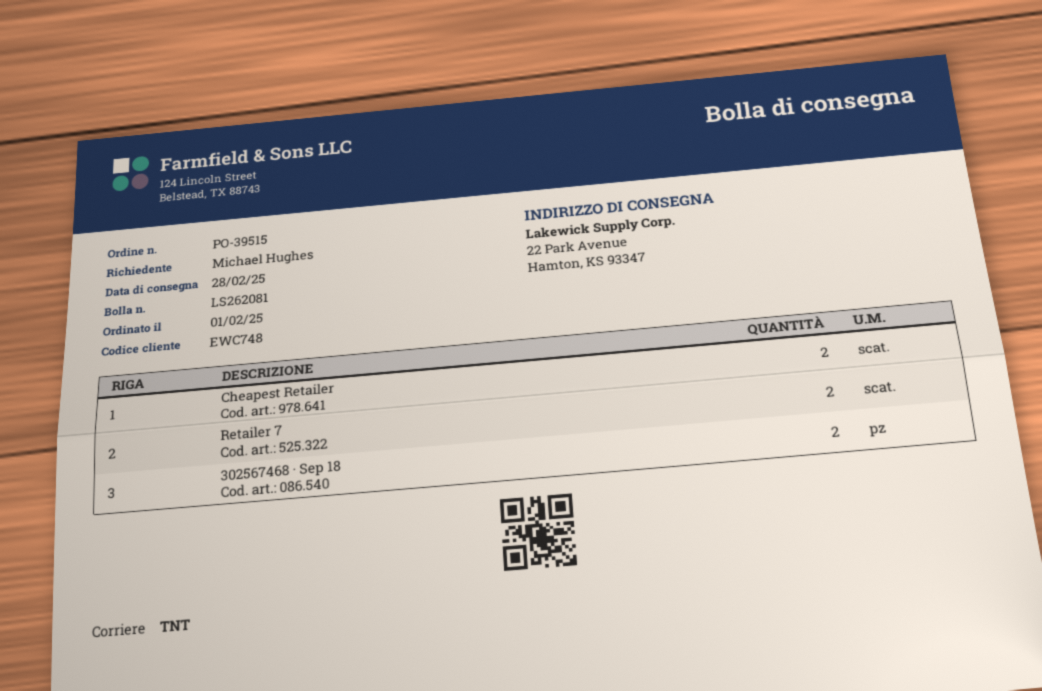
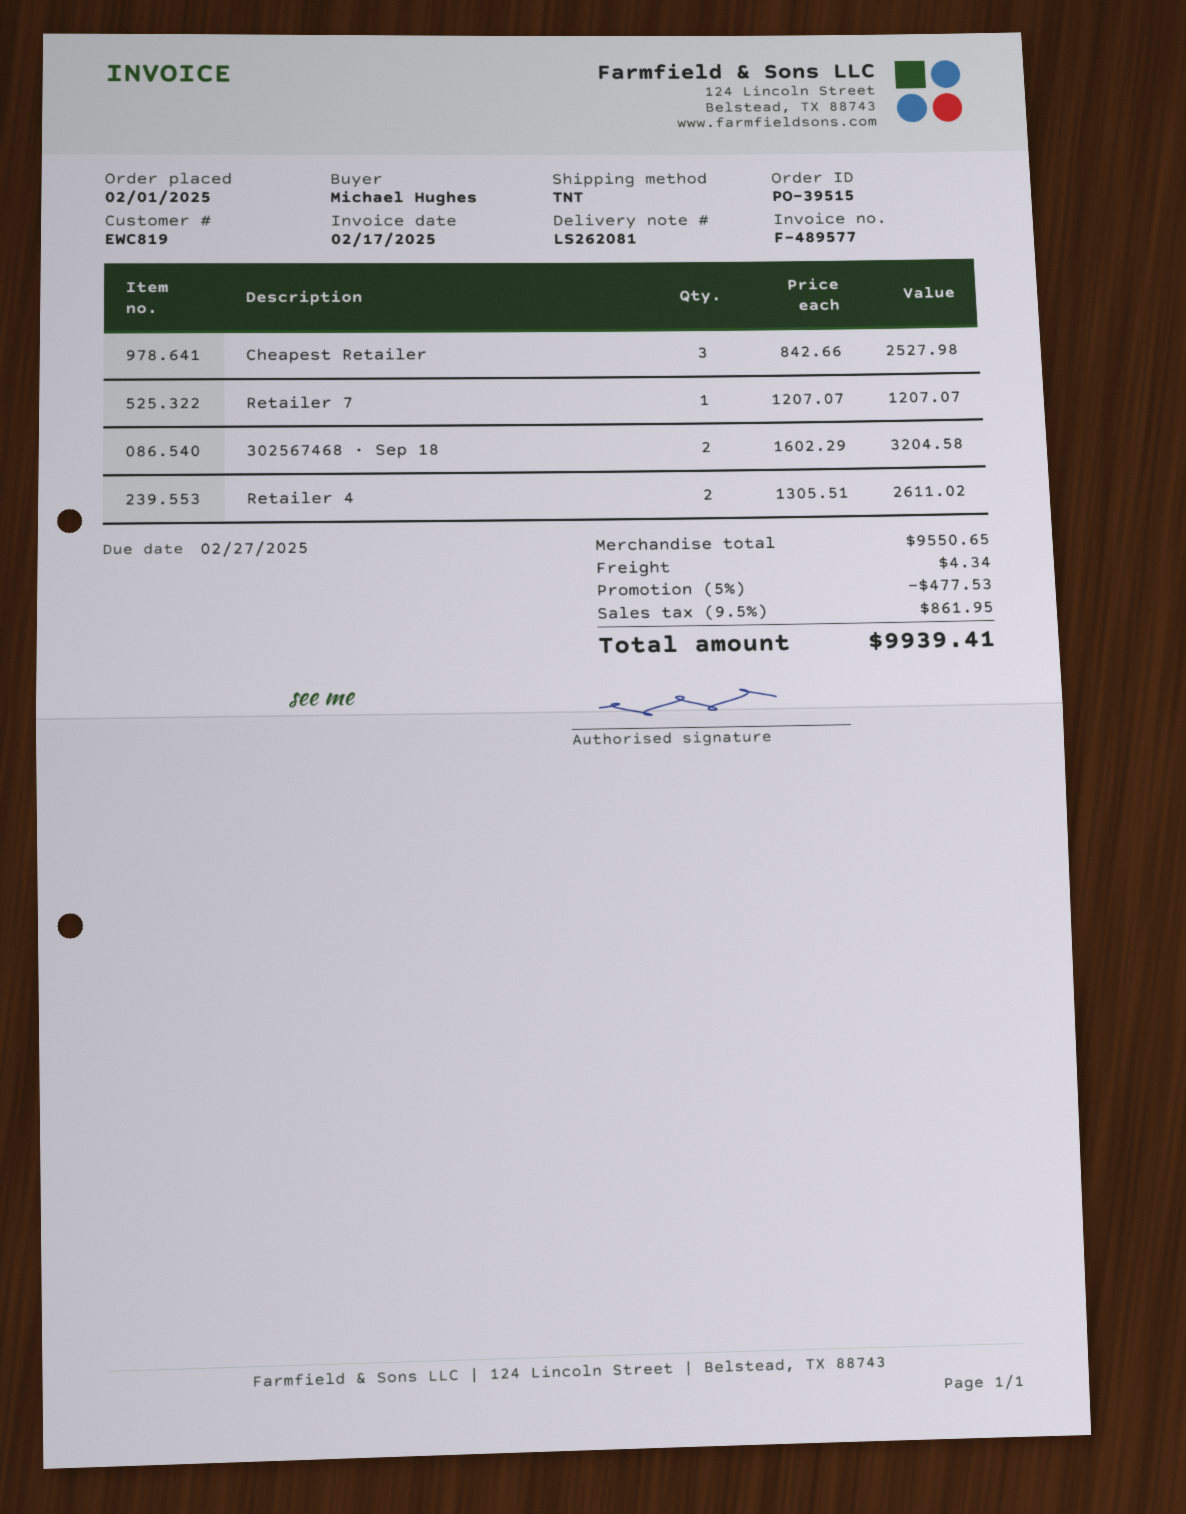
customer number: EWC748 -> EWC819
Cheapest Retailer: 2 -> 3
Retailer 7: 2 -> 1
Retailer 4: none -> 2

